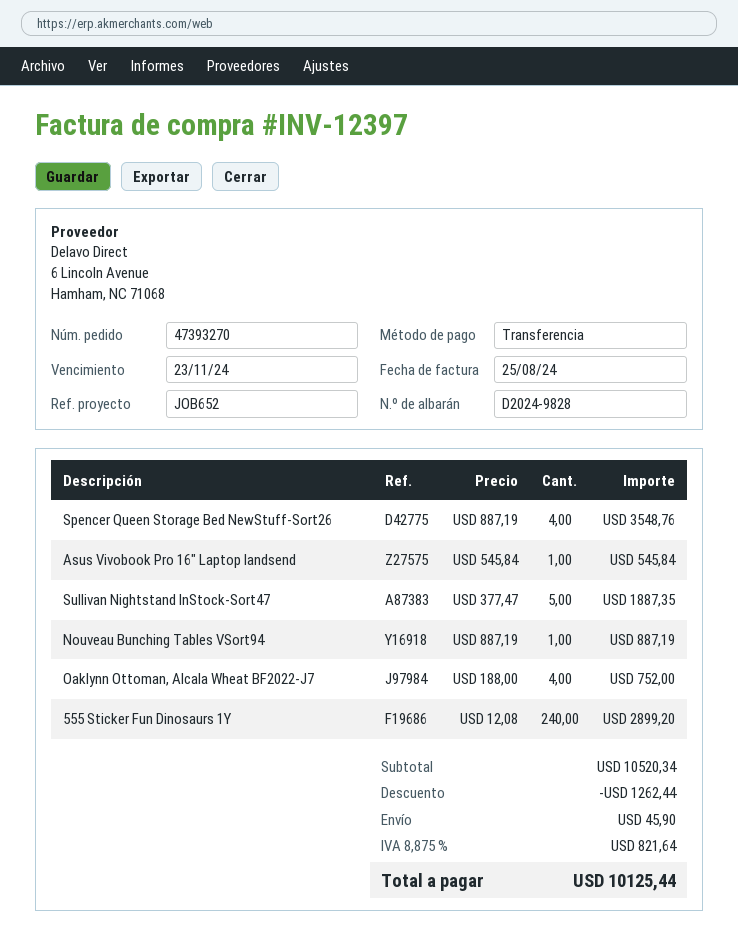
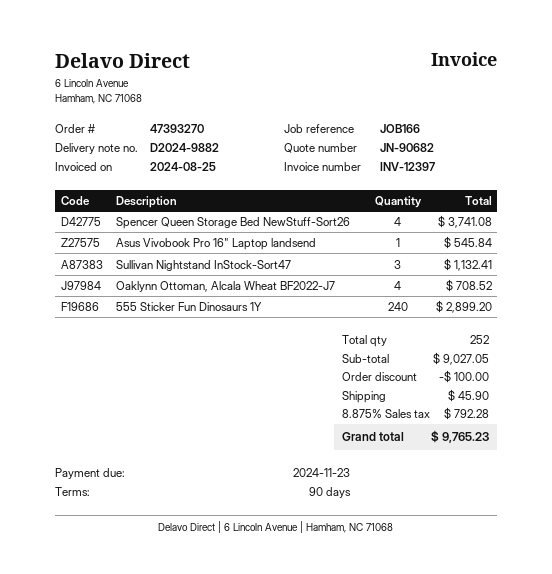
delivery note number: D2024-9828 -> D2024-9882
reference: JOB652 -> JOB166
Spencer Queen Storage Bed NewStuff-Sort26: 4 for 3548.76 -> 4 for 3741.08
Sullivan Nightstand InStock-Sort47: 5 for 1887.35 -> 3 for 1132.41
Nouveau Bunching Tables VSort94: 1 for 887.19 -> none
Oaklynn Ottoman, Alcala Wheat BF2022-J7: 4 for 752.00 -> 4 for 708.52
subtotal: 10520.34 -> 9027.05
discount: 1262.44 -> 100.00
tax: 8.875% = 821.64 -> 8.875% = 792.28
total: 10125.44 -> 9765.23

